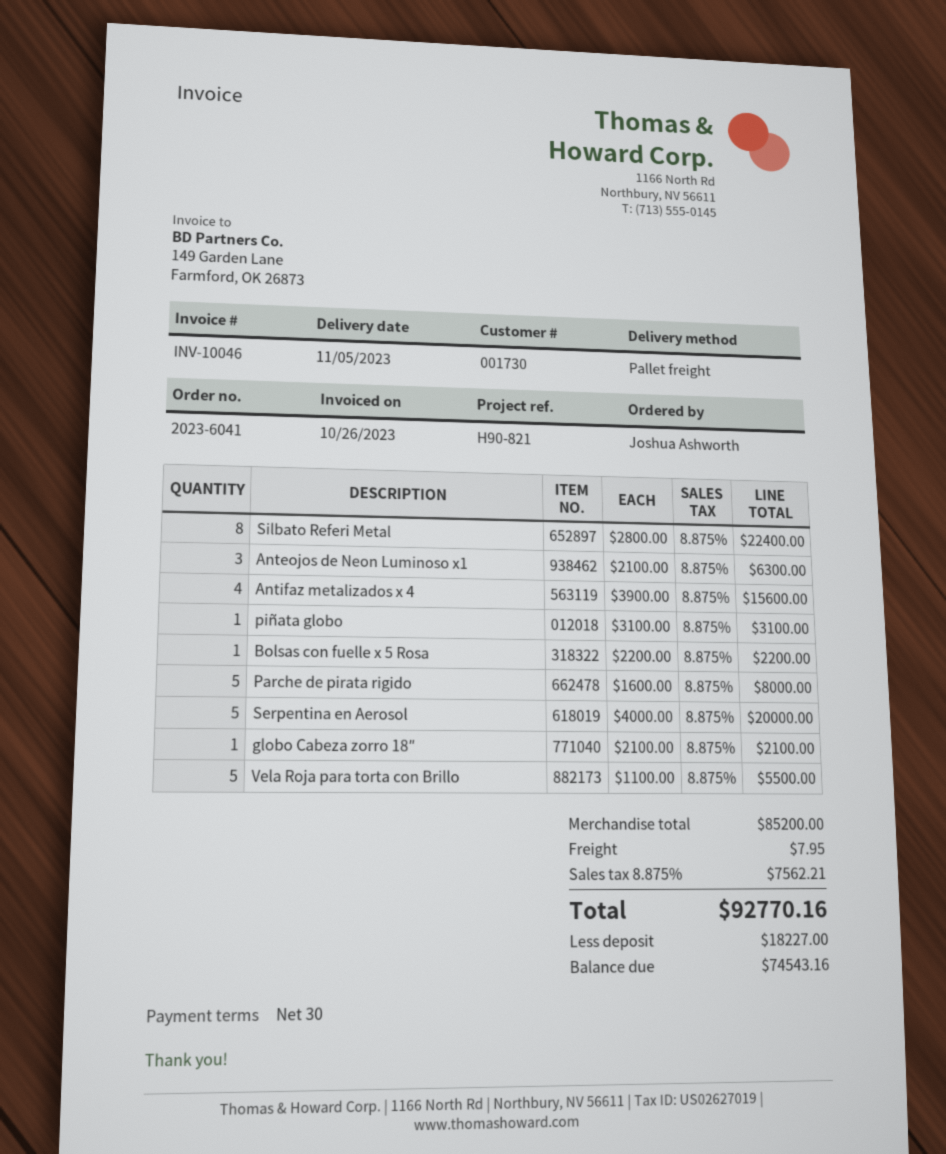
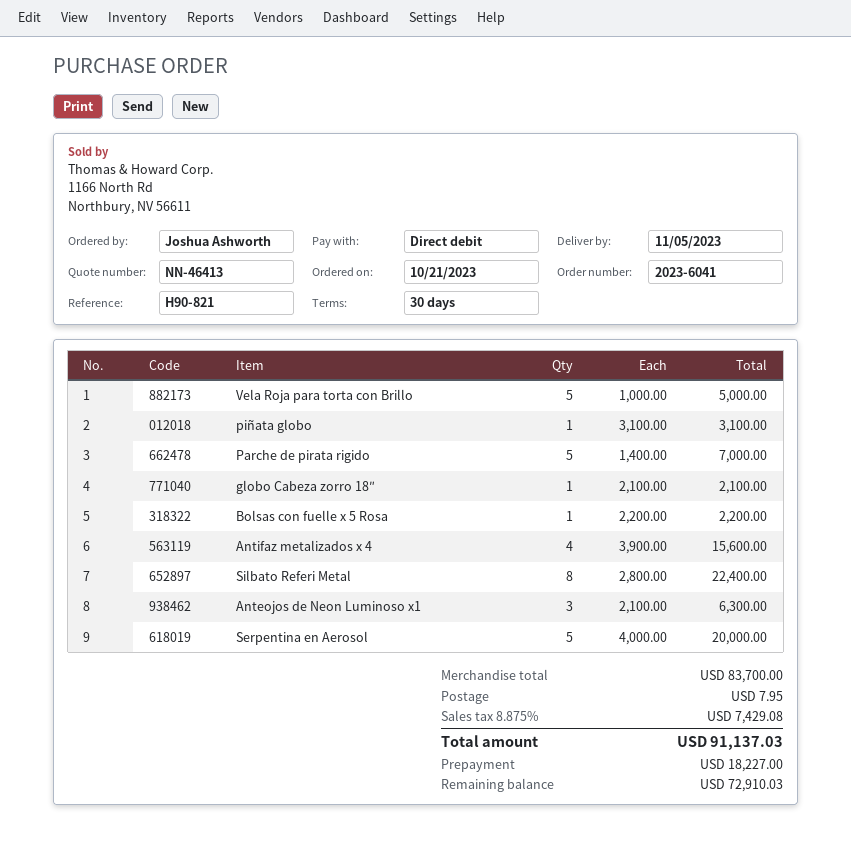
Parche de pirata rigido: 5 x 1600.00 = 8000.00 -> 5 x 1400.00 = 7000.00
Vela Roja para torta con Brillo: 5 x 1100.00 = 5500.00 -> 5 x 1000.00 = 5000.00
subtotal: 85200.00 -> 83700.00
tax: 8.875% = 7562.21 -> 8.875% = 7429.08
total: 92770.16 -> 91137.03
balance: 74543.16 -> 72910.03

